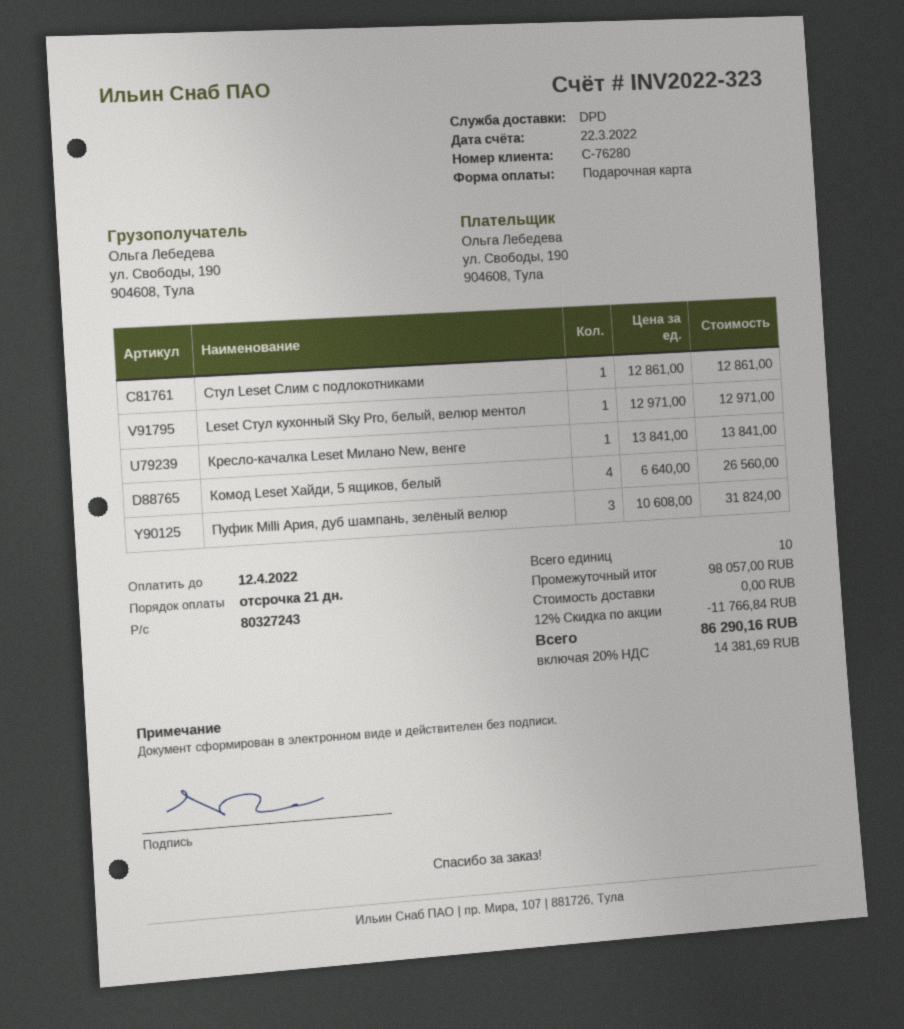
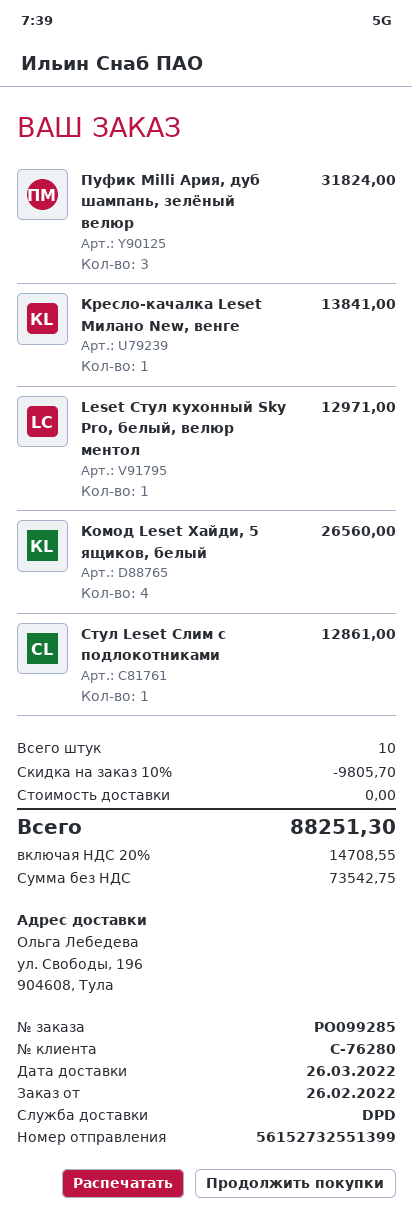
ship to: ул. Свободы, 190, 904608, Тула -> ул. Свободы, 196, 904608, Тула
discount: 12% = 11766.84 -> 10% = 9805.70
tax: 20% = 14381.69 -> 20% = 14708.55
total: 86290.16 -> 88251.30

